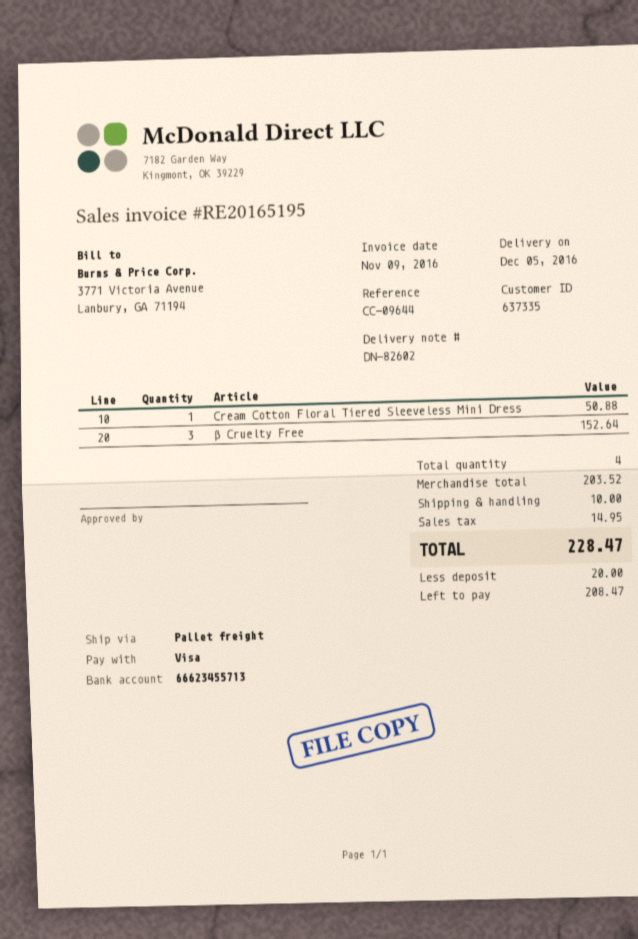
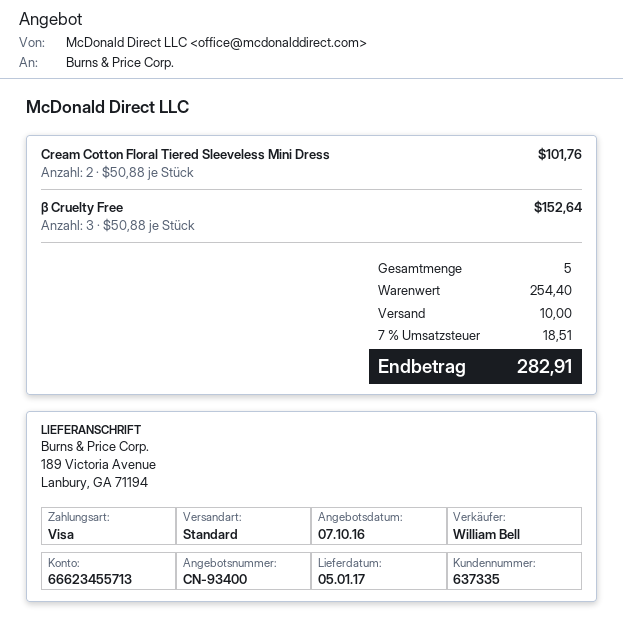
delivery date: 2016-12-05 -> 2017-01-05
shipping method: pallet freight -> standard
Cream Cotton Floral Tiered Sleeveless Mini Dress: 1 for 50.88 -> 2 for 101.76
total quantity: 4 -> 5
subtotal: 203.52 -> 254.40
tax: 14.95 -> 18.51
total: 228.47 -> 282.91

